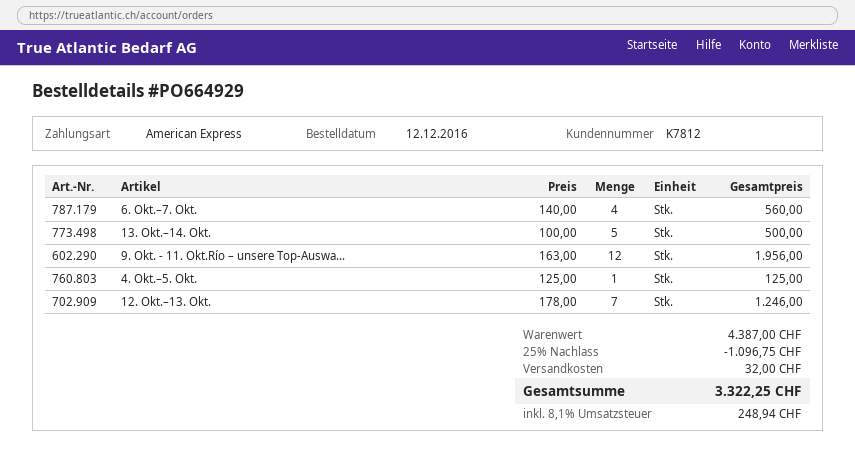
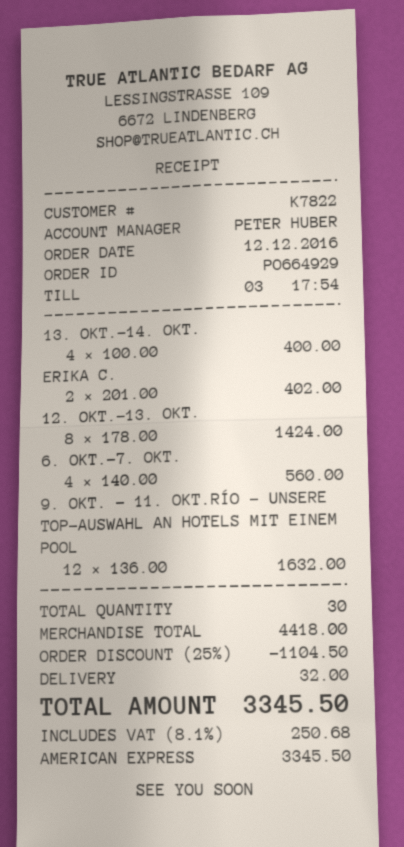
customer number: K7812 -> K7822
13. Okt.–14. Okt.: 5 x 100.00 = 500.00 -> 4 x 100.00 = 400.00
9. Okt. - 11. Okt.Río – unsere Top-Auswa...: 12 x 163.00 = 1956.00 -> 12 x 136.00 = 1632.00
4. Okt.–5. Okt.: 1 x 125.00 = 125.00 -> none
12. Okt.–13. Okt.: 7 x 178.00 = 1246.00 -> 8 x 178.00 = 1424.00
ERIKA C.: none -> 2 x 201.00 = 402.00
subtotal: 4387.00 -> 4418.00
discount: 25% = 1096.75 -> 25% = 1104.50
tax: 8.1% = 248.94 -> 8.1% = 250.68
total: 3322.25 -> 3345.50

